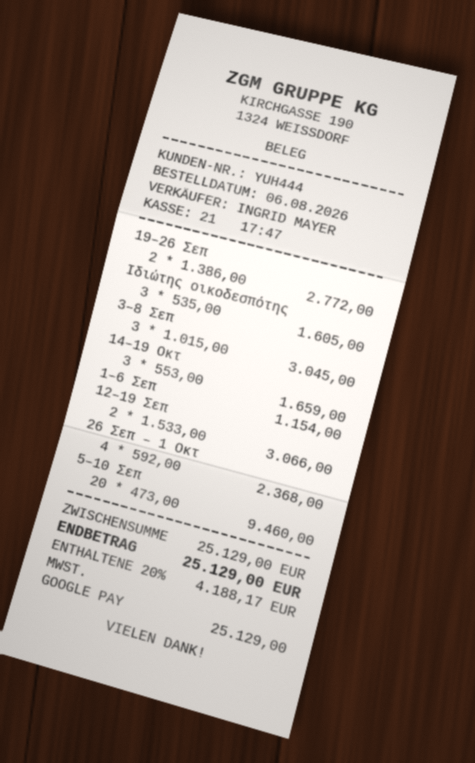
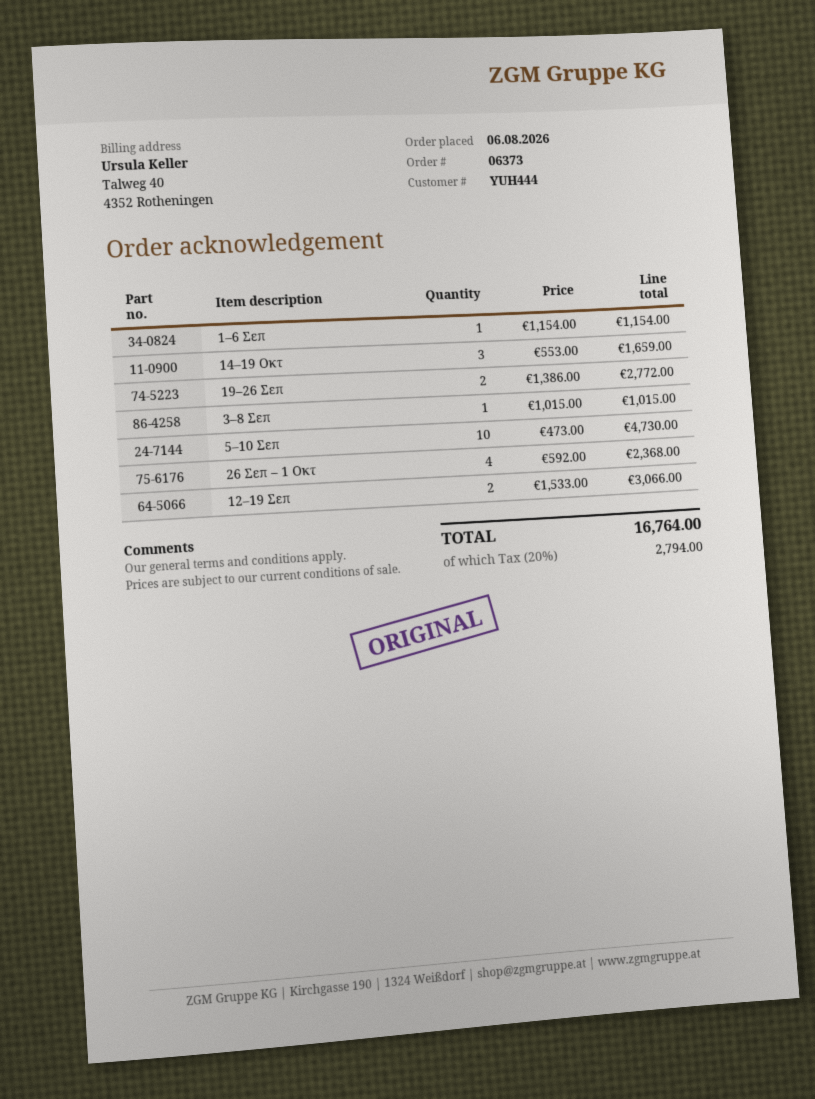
Ιδιώτης οικοδεσπότης: 3 x 535.00 = 1605.00 -> none
3–8 Σεπ: 3 x 1015.00 = 3045.00 -> 1 x 1015.00 = 1015.00
5–10 Σεπ: 20 x 473.00 = 9460.00 -> 10 x 473.00 = 4730.00
tax: 20% = 4188.17 -> 20% = 2794.00
total: 25129.00 -> 16764.00

